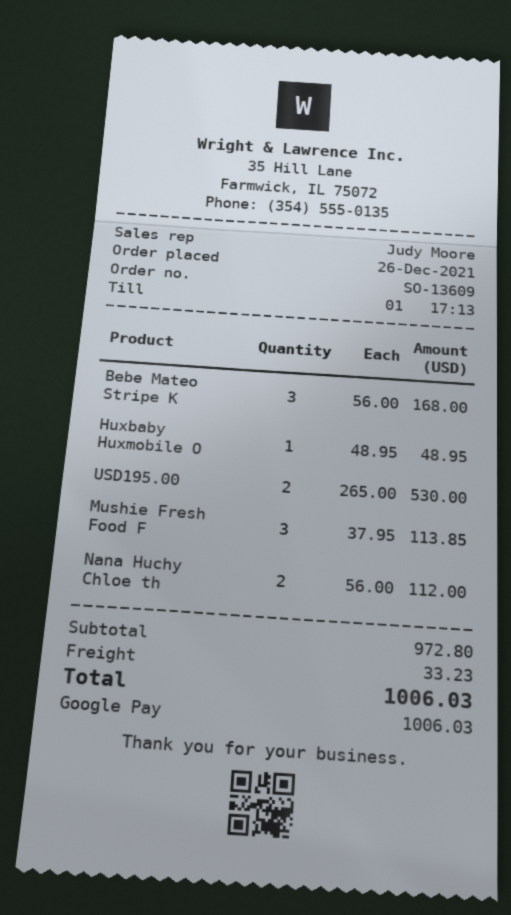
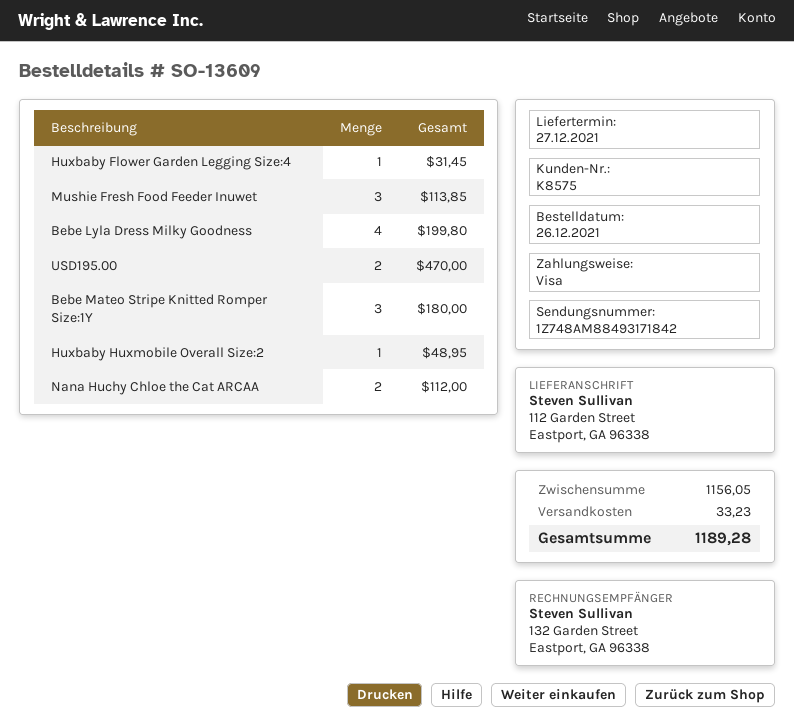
payment method: Google Pay -> Visa
Bebe Mateo Stripe K: 3 for 168.00 -> 3 for 180.00
USD195.00: 2 for 530.00 -> 2 for 470.00
Huxbaby Flower Garden Legging Size:4: none -> 1 for 31.45
Bebe Lyla Dress Milky Goodness: none -> 4 for 199.80
subtotal: 972.80 -> 1156.05
total: 1006.03 -> 1189.28

